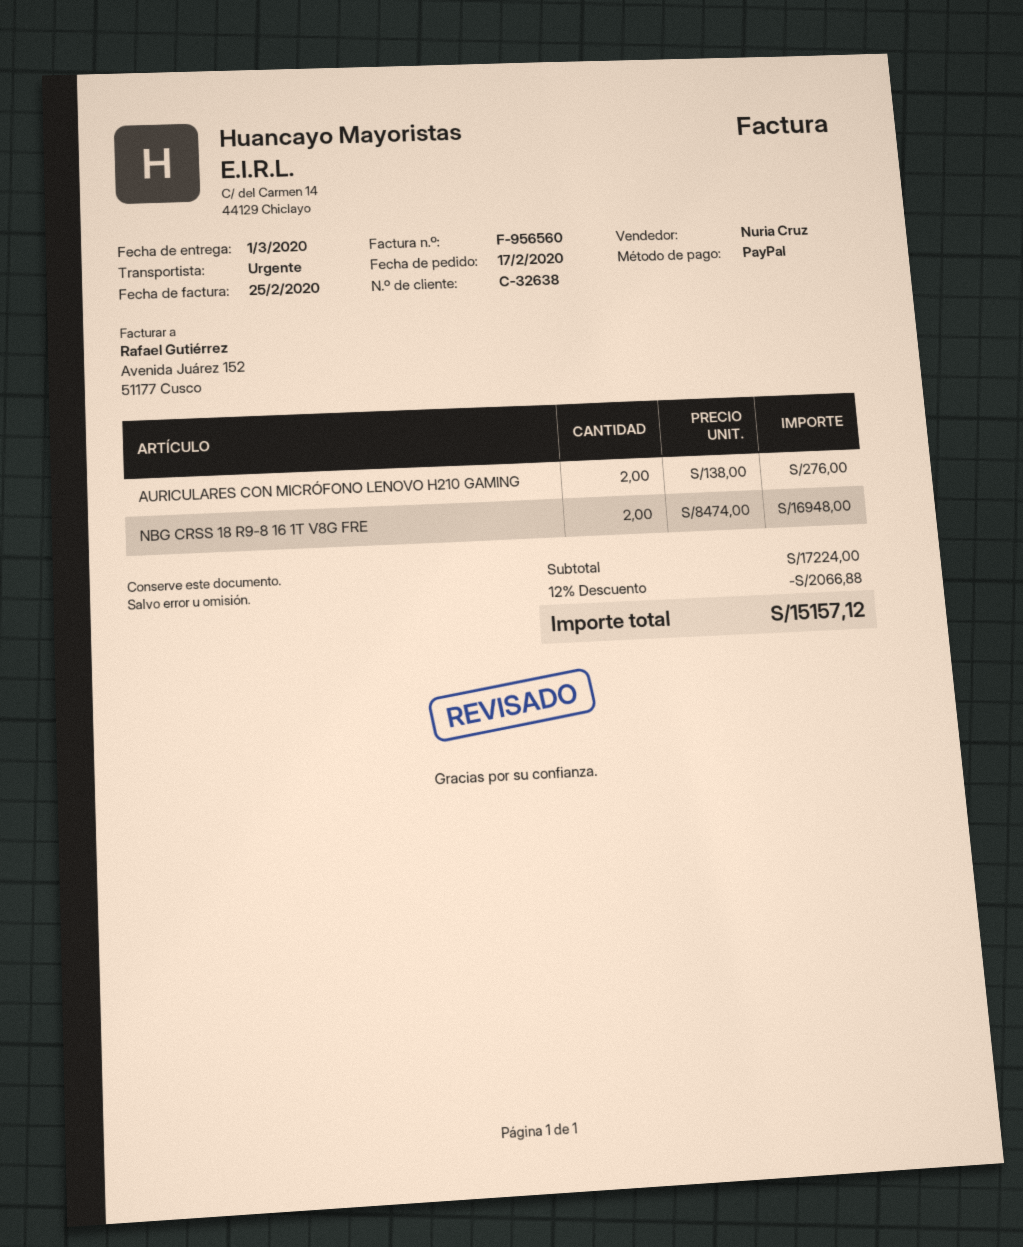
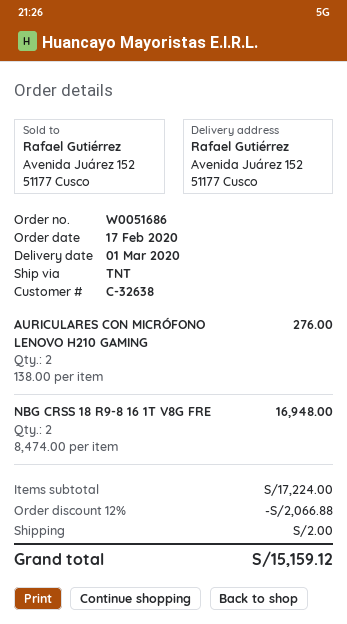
shipping method: express -> TNT
shipping: none -> 2.00
total: 15157.12 -> 15159.12

